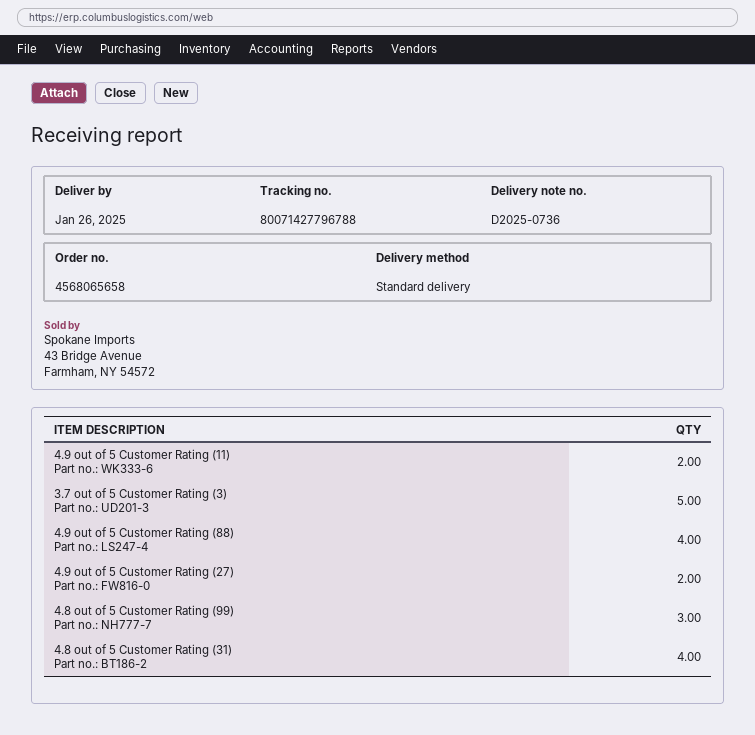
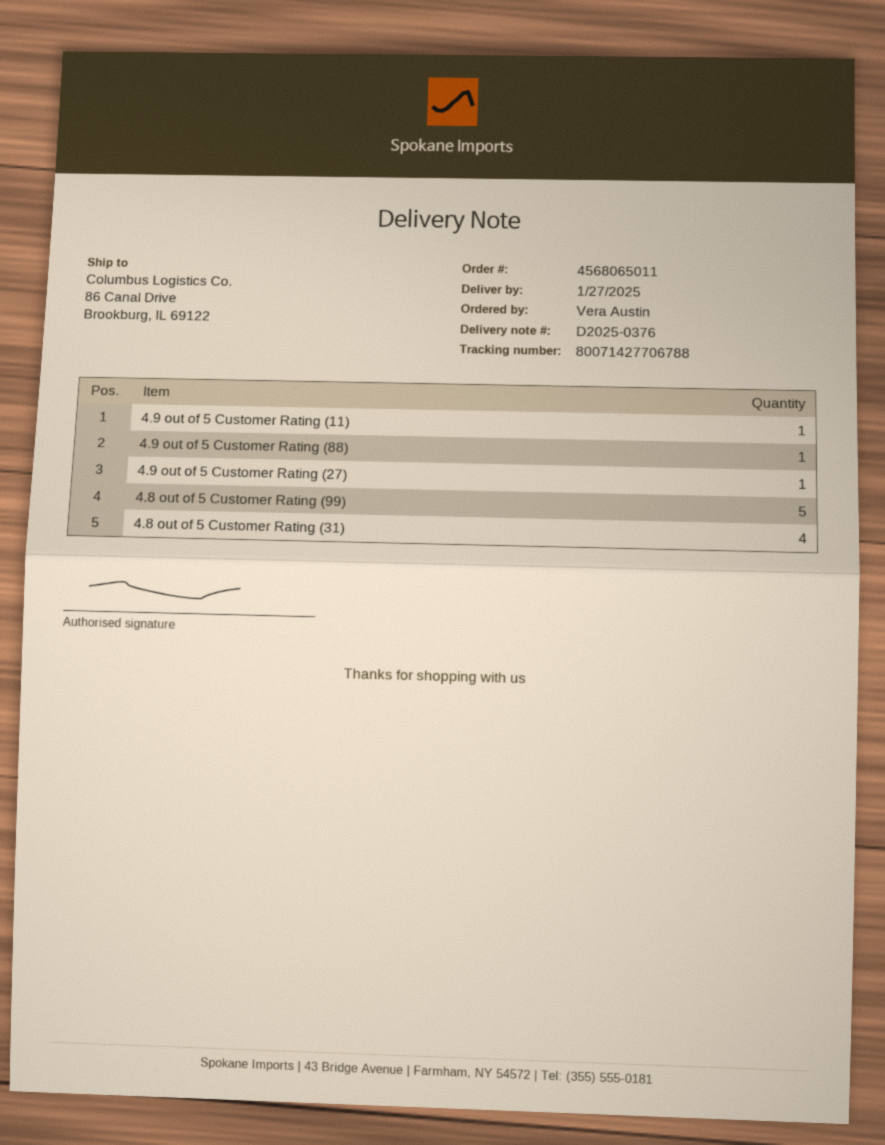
order number: 4568065658 -> 4568065011
delivery note number: D2025-0736 -> D2025-0376
delivery date: 2025-01-26 -> 2025-01-27
tracking number: 80071427796788 -> 80071427706788
4.9 out of 5 Customer Rating (11): 2 -> 1
3.7 out of 5 Customer Rating (3): 5 -> none
4.9 out of 5 Customer Rating (88): 4 -> 1
4.9 out of 5 Customer Rating (27): 2 -> 1
4.8 out of 5 Customer Rating (99): 3 -> 5

